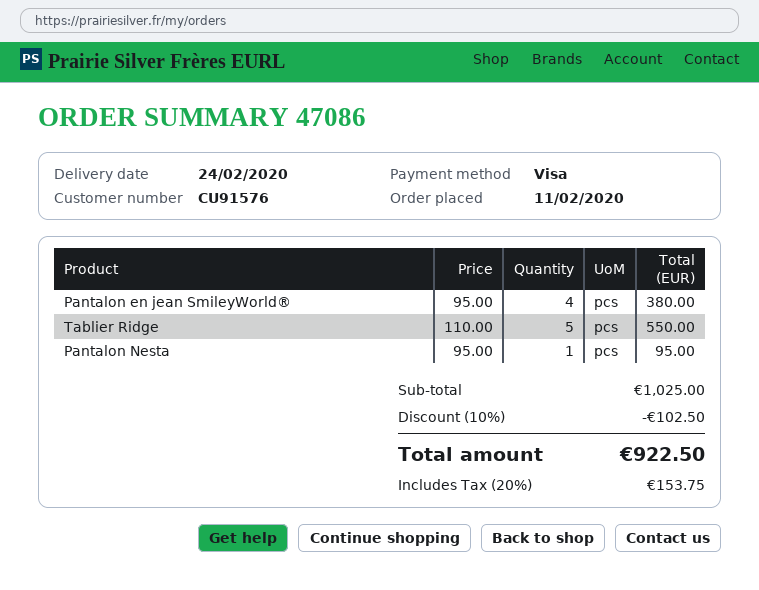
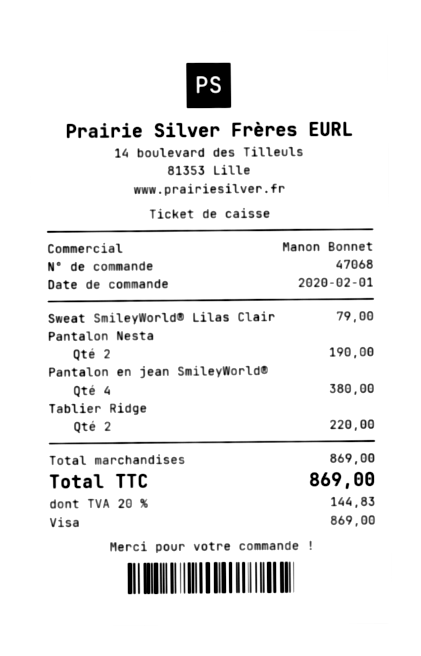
order number: 47086 -> 47068
order date: 2020-02-11 -> 2020-02-01
Tablier Ridge: 5 for 550.00 -> 2 for 220.00
Pantalon Nesta: 1 for 95.00 -> 2 for 190.00
Sweat SmileyWorld® Lilas Clair: none -> 1 for 79.00
subtotal: 1025.00 -> 869.00
discount: 10% = 102.50 -> none
tax: 20% = 153.75 -> 20% = 144.83
total: 922.50 -> 869.00

